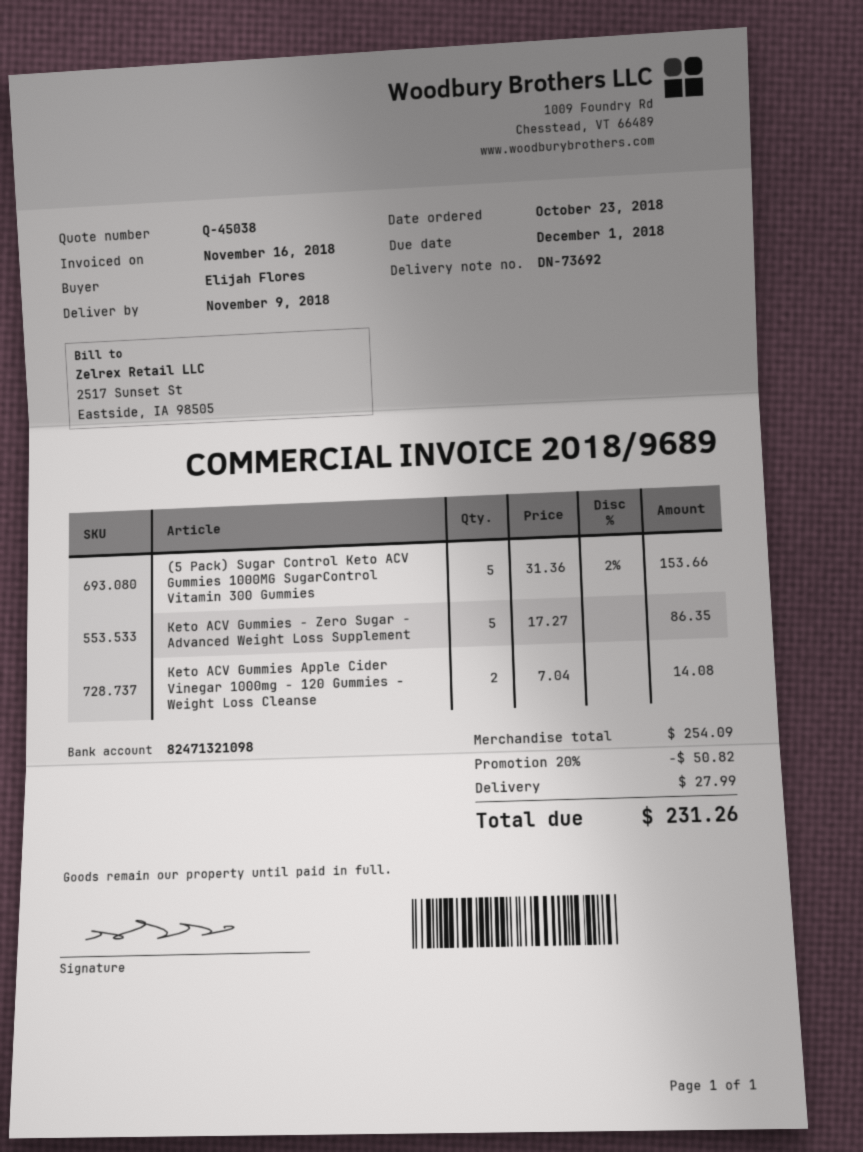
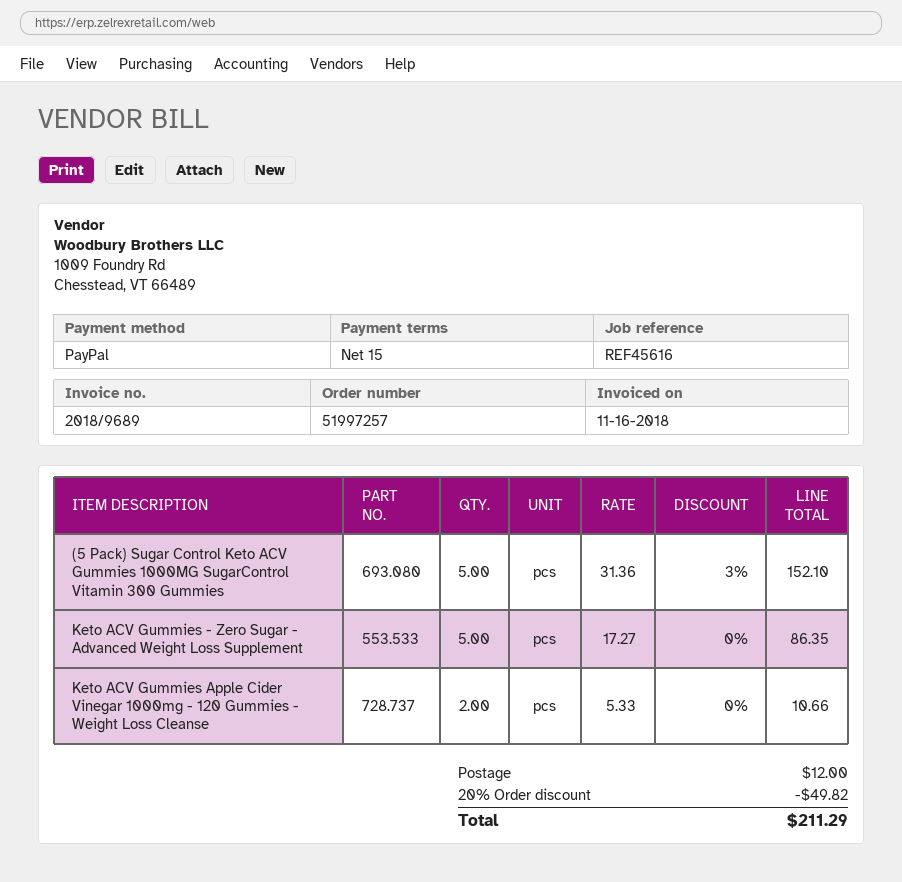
(5 Pack) Sugar Control Keto ACV Gummies 1000MG SugarControl Vitamin 300 Gummies: 5 x 31.36 - 2% = 153.66 -> 5 x 31.36 - 3% = 152.10
Keto ACV Gummies Apple Cider Vinegar 1000mg - 120 Gummies - Weight Loss Cleanse: 2 x 7.04 = 14.08 -> 2 x 5.33 = 10.66
discount: 20% = 50.82 -> 20% = 49.82
shipping: 27.99 -> 12.00
total: 231.26 -> 211.29

